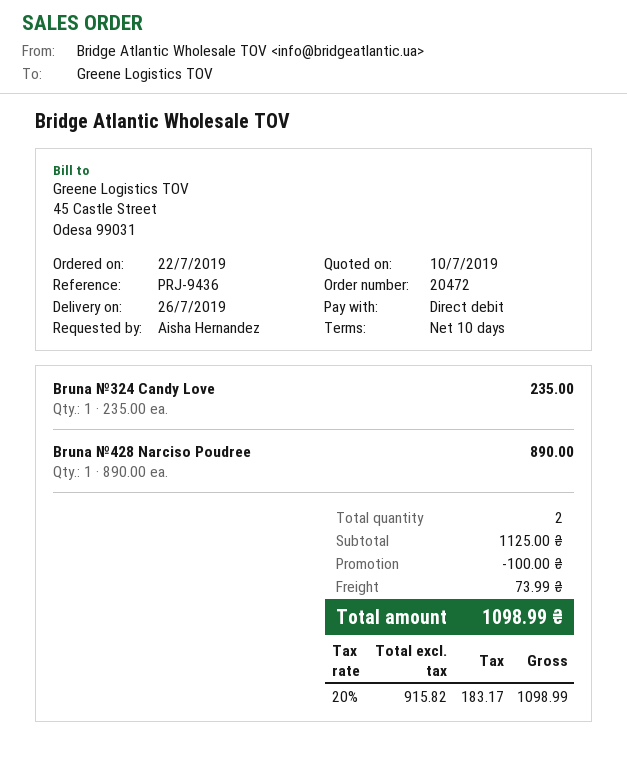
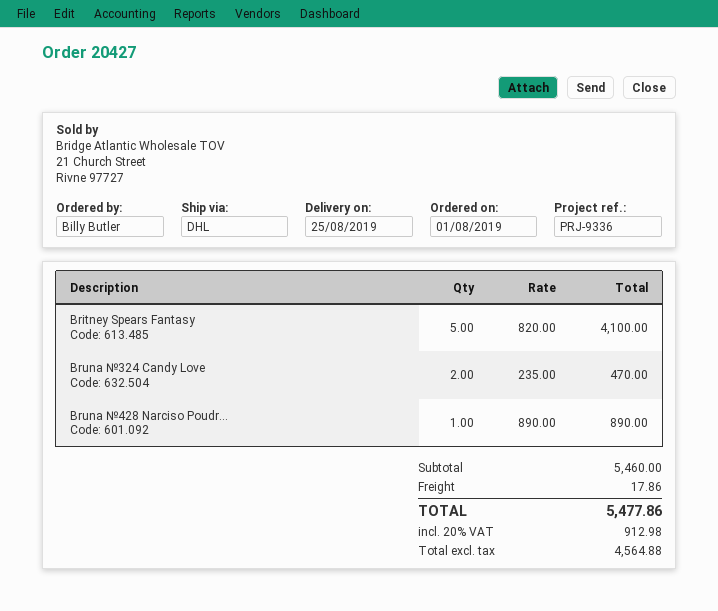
order number: 20472 -> 20427
order date: 2019-07-22 -> 2019-08-01
delivery date: 2019-07-26 -> 2019-08-25
reference: PRJ-9436 -> PRJ-9336
ordered by: Aisha Hernandez -> Billy Butler
Bruna №324 Candy Love: 1 x 235.00 = 235.00 -> 2 x 235.00 = 470.00
Britney Spears Fantasy: none -> 5 x 820.00 = 4100.00
subtotal: 1125.00 -> 5460.00
discount: 100.00 -> none
shipping: 73.99 -> 17.86
net: 915.82 -> 4564.88
tax: 20% = 183.17 -> 20% = 912.98
total: 1098.99 -> 5477.86

